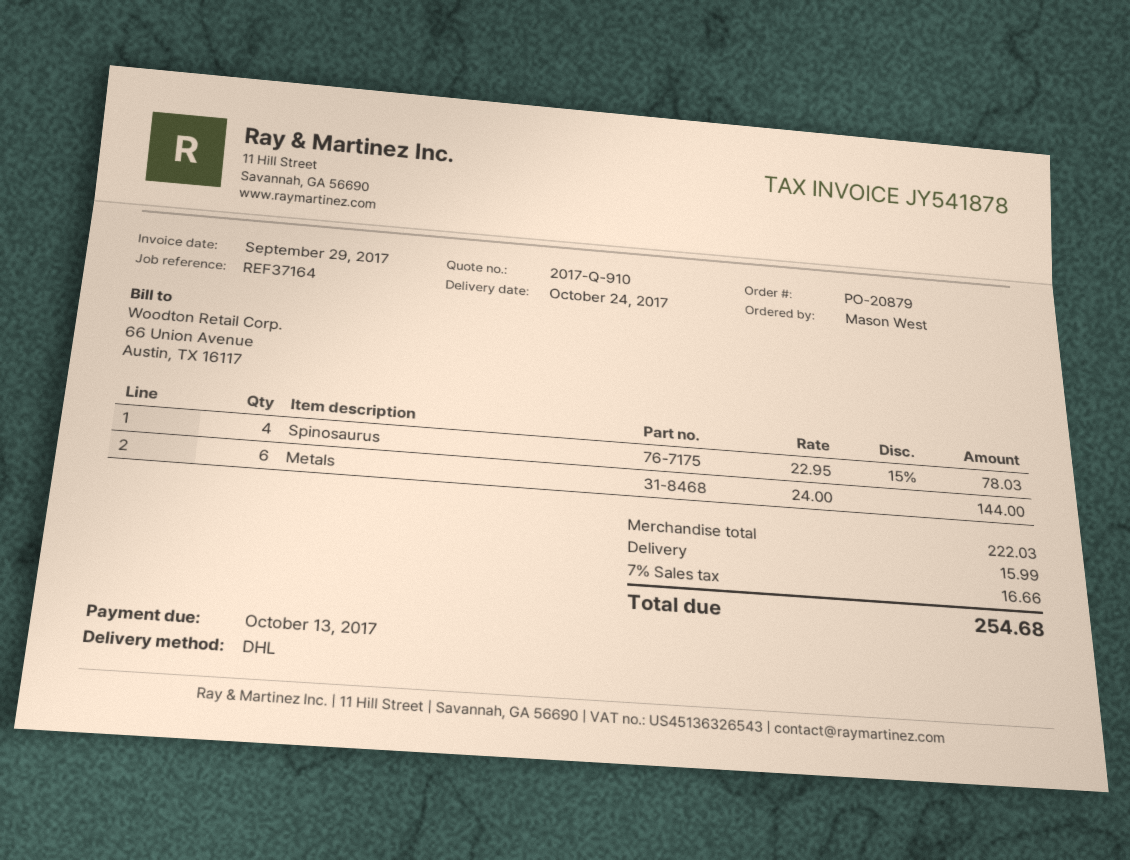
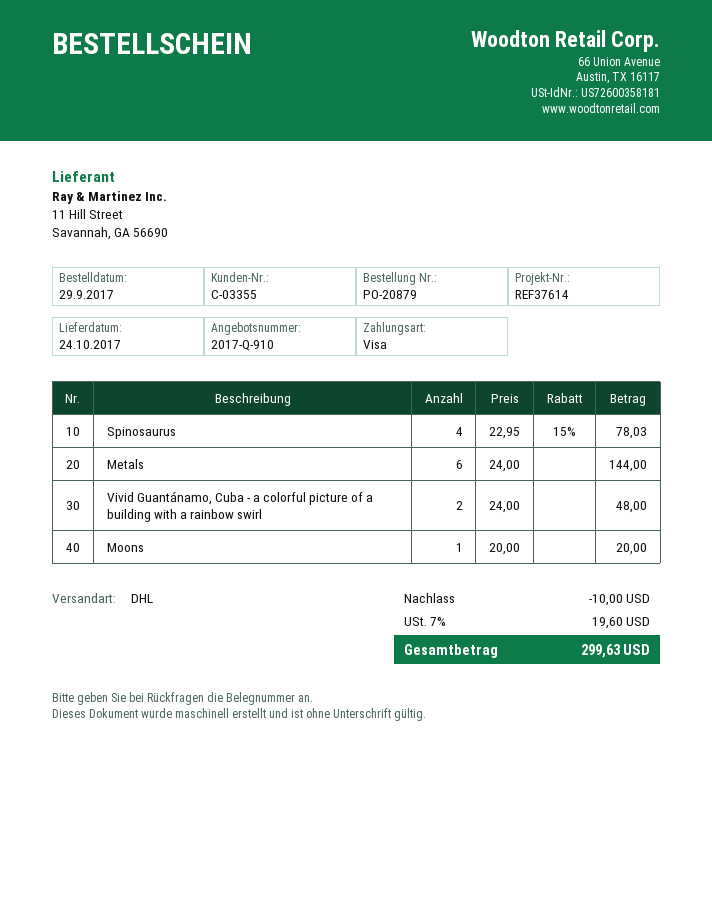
reference: REF37164 -> REF37614
Vivid Guantánamo, Cuba - a colorful picture of a building with a rainbow swirl: none -> 2 x 24.00 = 48.00
Moons: none -> 1 x 20.00 = 20.00
discount: none -> 10.00
shipping: 15.99 -> none
tax: 7% = 16.66 -> 7% = 19.60
total: 254.68 -> 299.63

